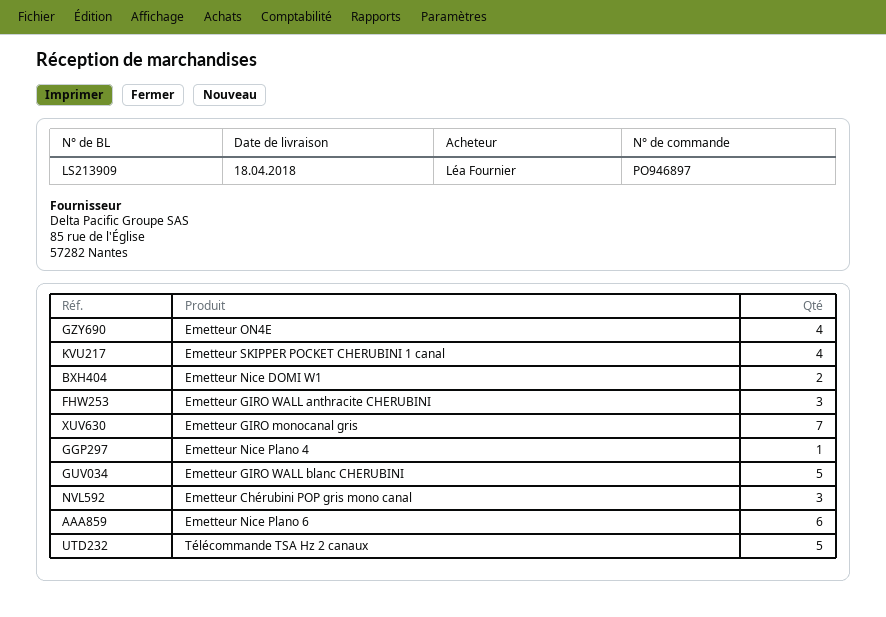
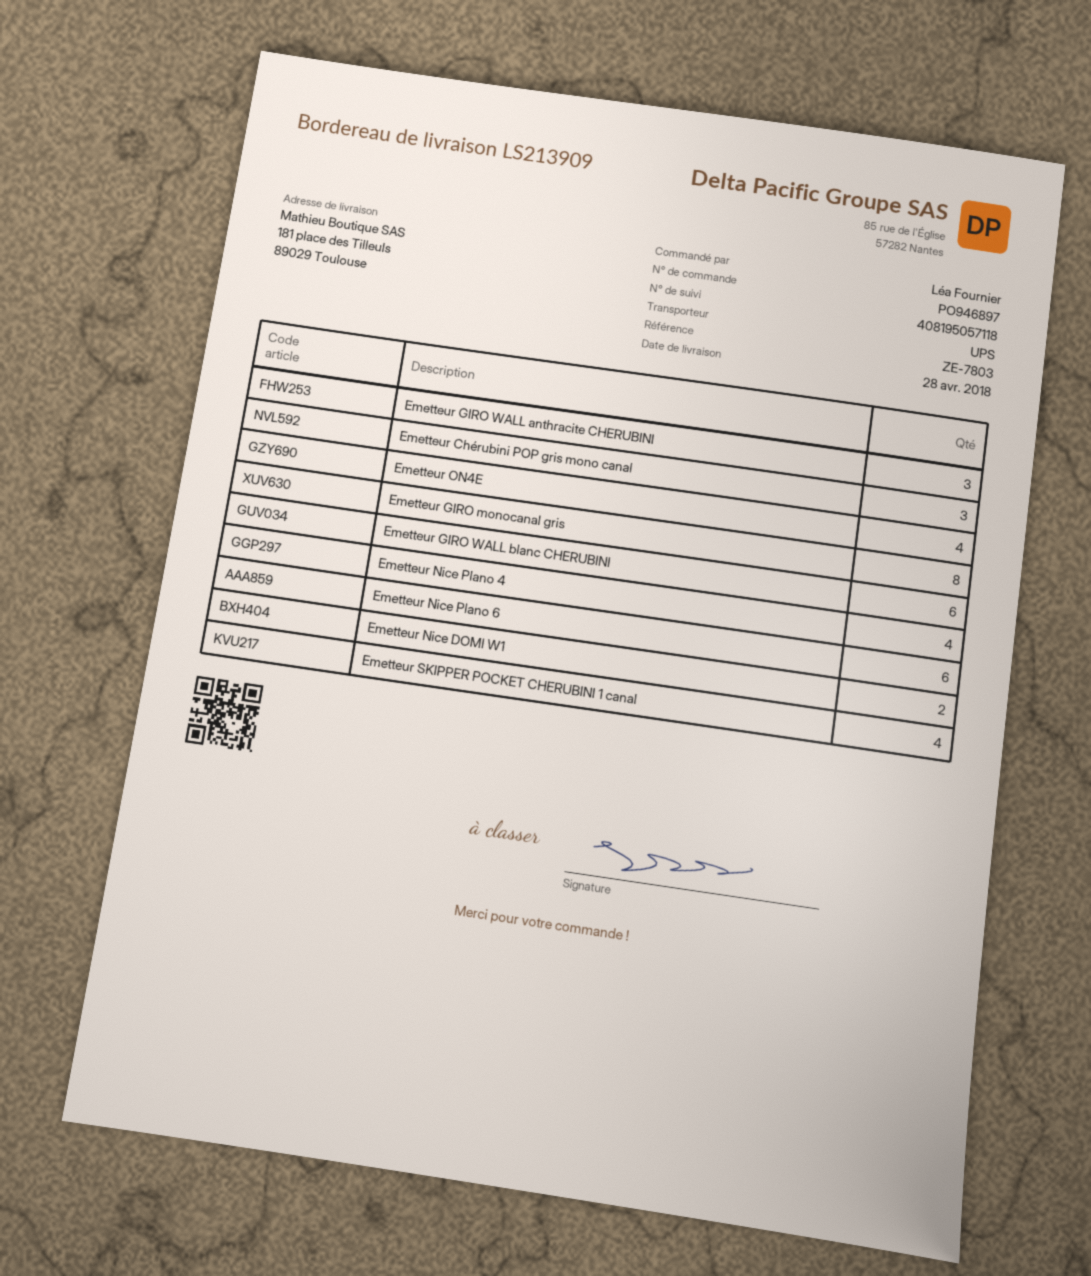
delivery date: 2018-04-18 -> 2018-04-28
Emetteur GIRO monocanal gris: 7 -> 8
Emetteur Nice Plano 4: 1 -> 4
Emetteur GIRO WALL blanc CHERUBINI: 5 -> 6
Télécommande TSA Hz 2 canaux: 5 -> none

